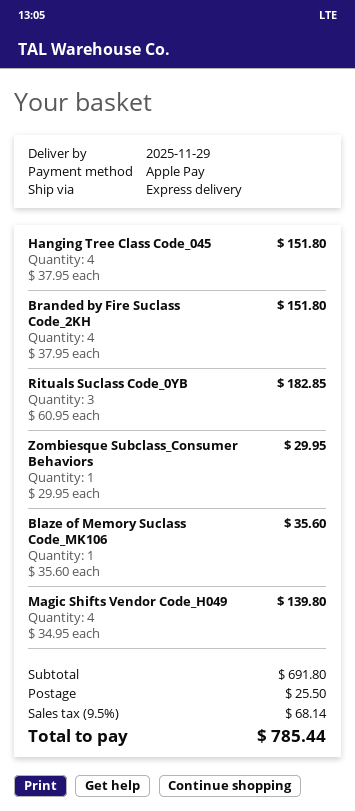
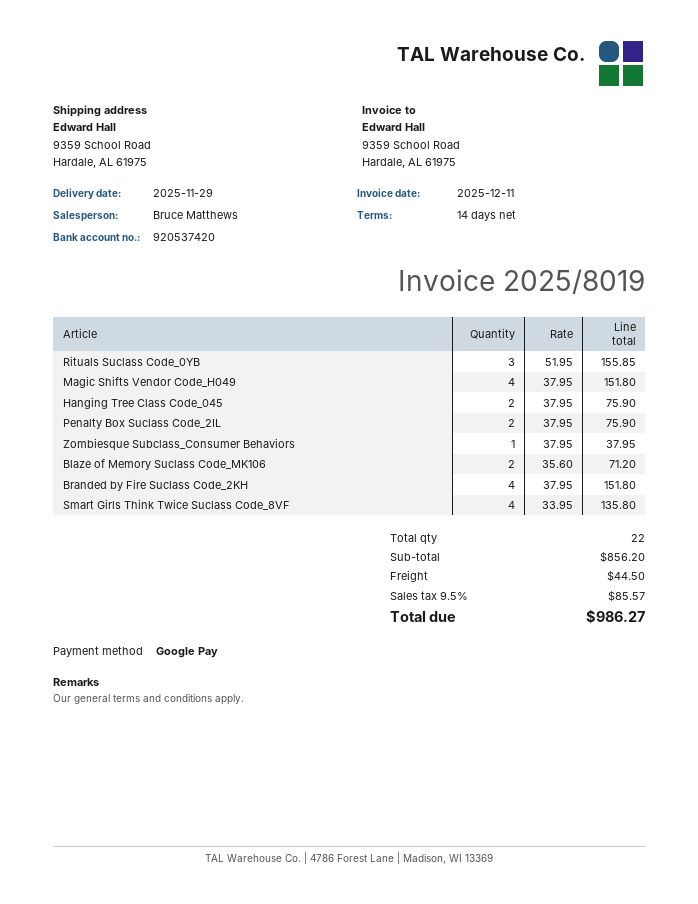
payment method: Apple Pay -> Google Pay
Hanging Tree Class Code_045: 4 x 37.95 = 151.80 -> 2 x 37.95 = 75.90
Rituals Suclass Code_0YB: 3 x 60.95 = 182.85 -> 3 x 51.95 = 155.85
Zombiesque Subclass_Consumer Behaviors: 1 x 29.95 = 29.95 -> 1 x 37.95 = 37.95
Blaze of Memory Suclass Code_MK106: 1 x 35.60 = 35.60 -> 2 x 35.60 = 71.20
Magic Shifts Vendor Code_H049: 4 x 34.95 = 139.80 -> 4 x 37.95 = 151.80
Penalty Box Suclass Code_2IL: none -> 2 x 37.95 = 75.90
Smart Girls Think Twice Suclass Code_8VF: none -> 4 x 33.95 = 135.80
subtotal: 691.80 -> 856.20
shipping: 25.50 -> 44.50
tax: 9.5% = 68.14 -> 9.5% = 85.57
total: 785.44 -> 986.27

